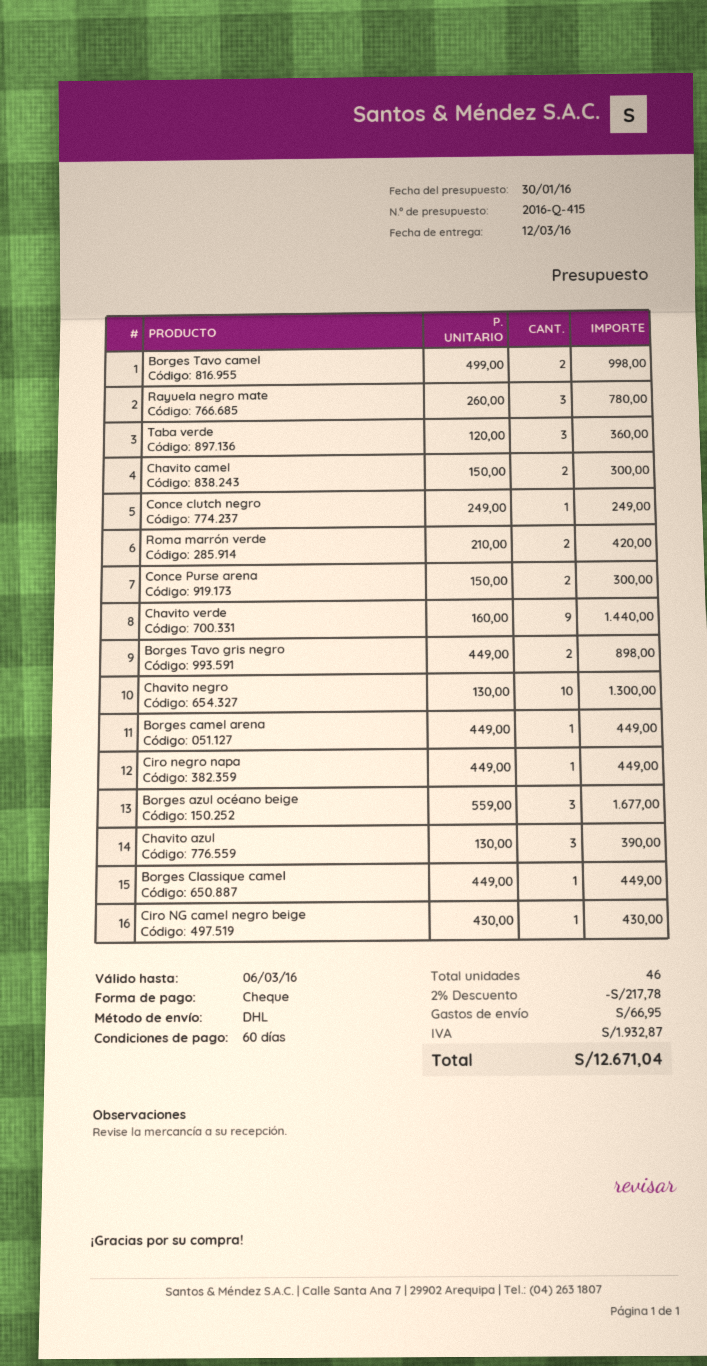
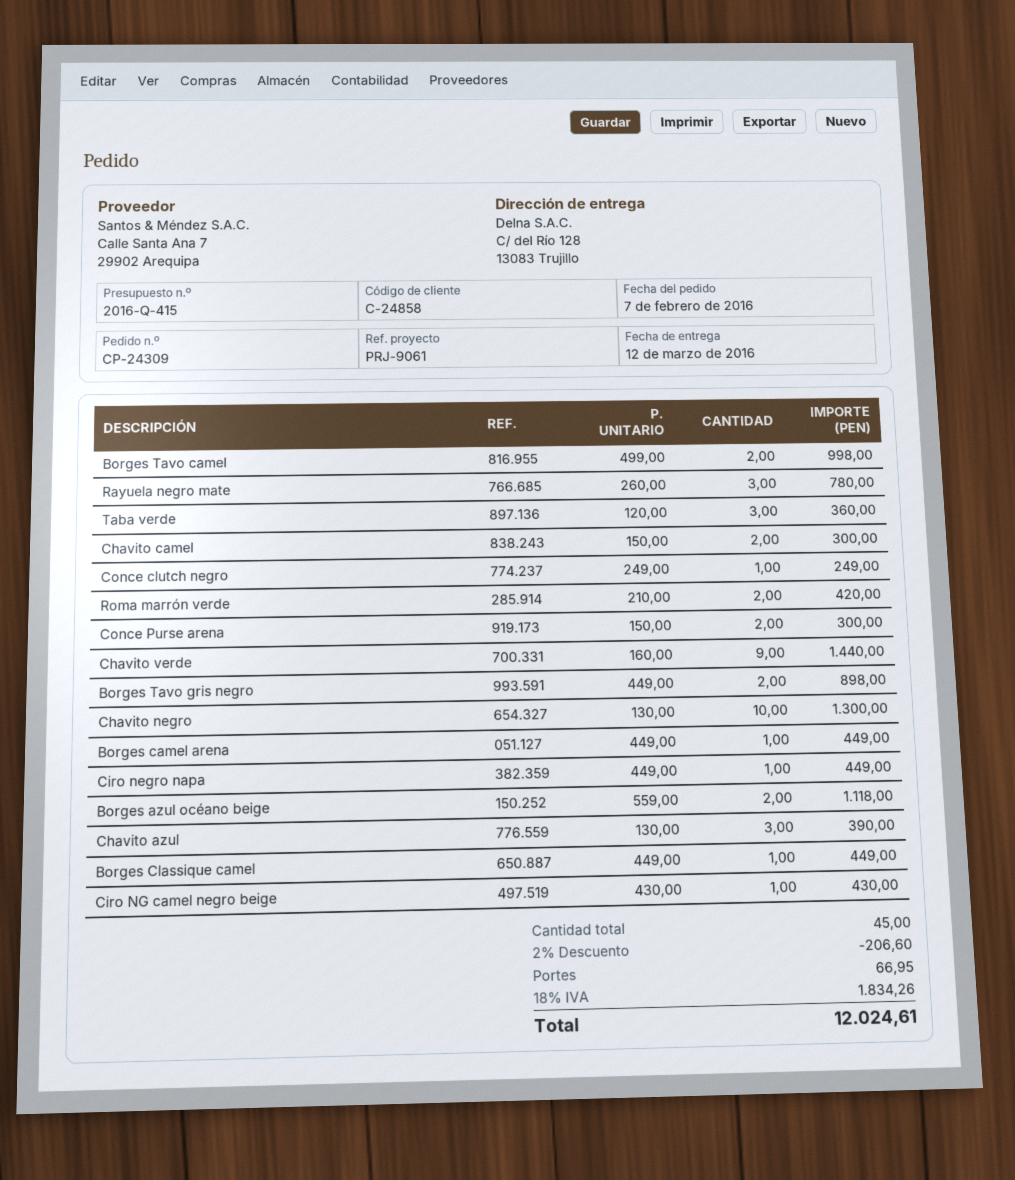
Borges azul océano beige: 3 x 559.00 = 1677.00 -> 2 x 559.00 = 1118.00
total quantity: 46 -> 45
discount: 2% = 217.78 -> 2% = 206.60
tax: 1932.87 -> 1834.26
total: 12671.04 -> 12024.61

